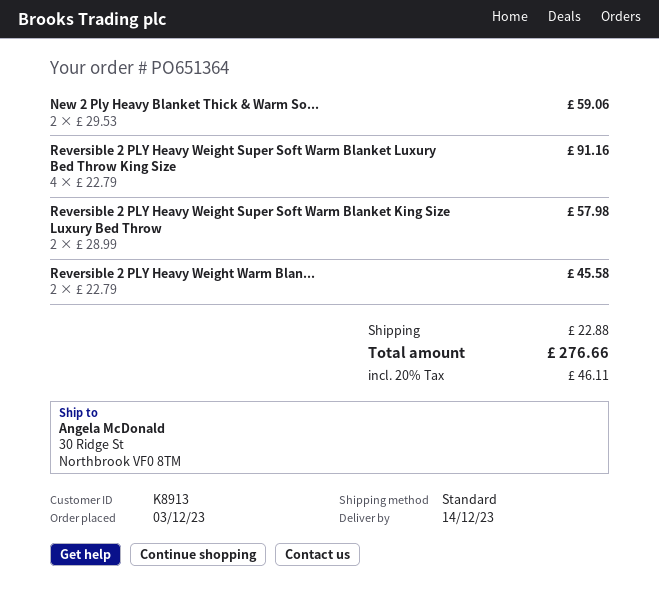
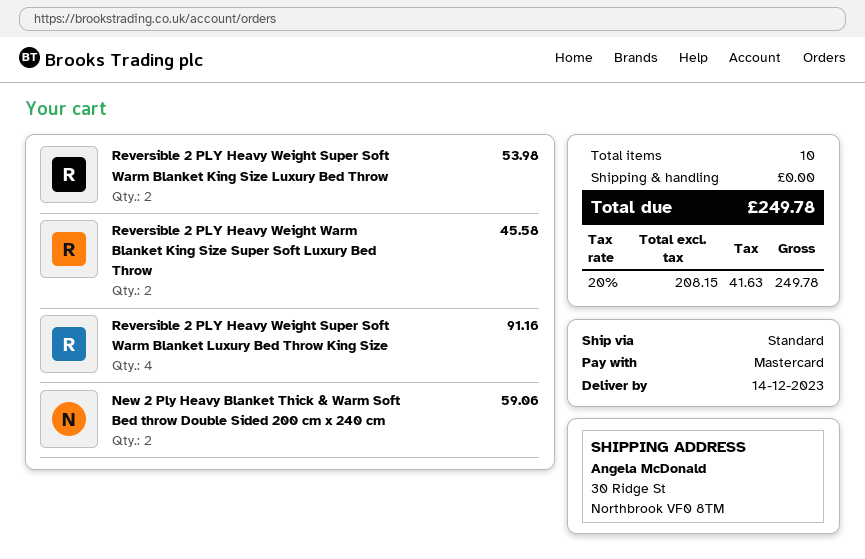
Reversible 2 PLY Heavy Weight Super Soft Warm Blanket King Size Luxury Bed Throw: 2 for 57.98 -> 2 for 53.98
shipping: 22.88 -> 0.00
tax: 20% = 46.11 -> 20% = 41.63
total: 276.66 -> 249.78

